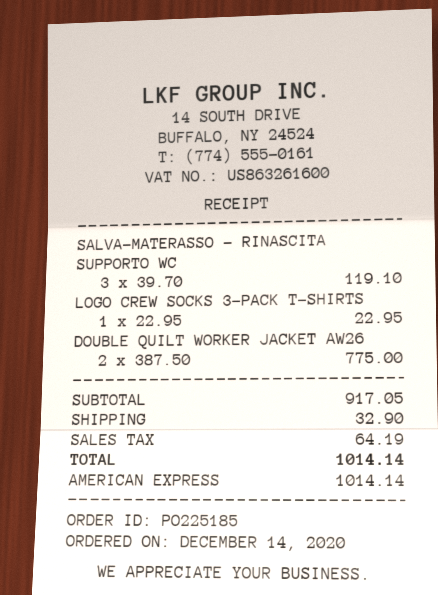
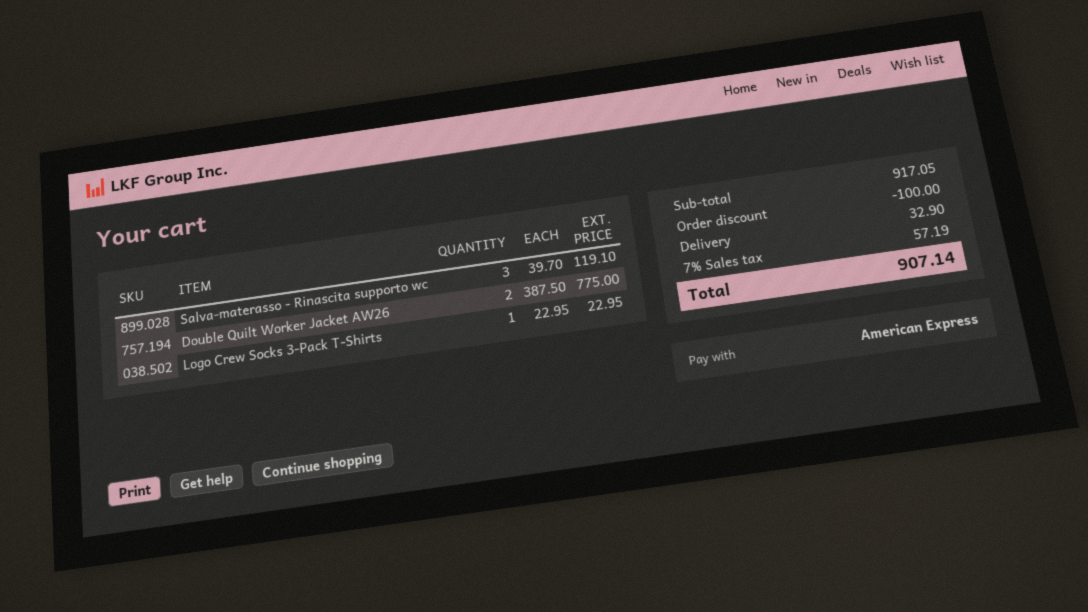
discount: none -> 100.00
tax: 64.19 -> 57.19
total: 1014.14 -> 907.14

